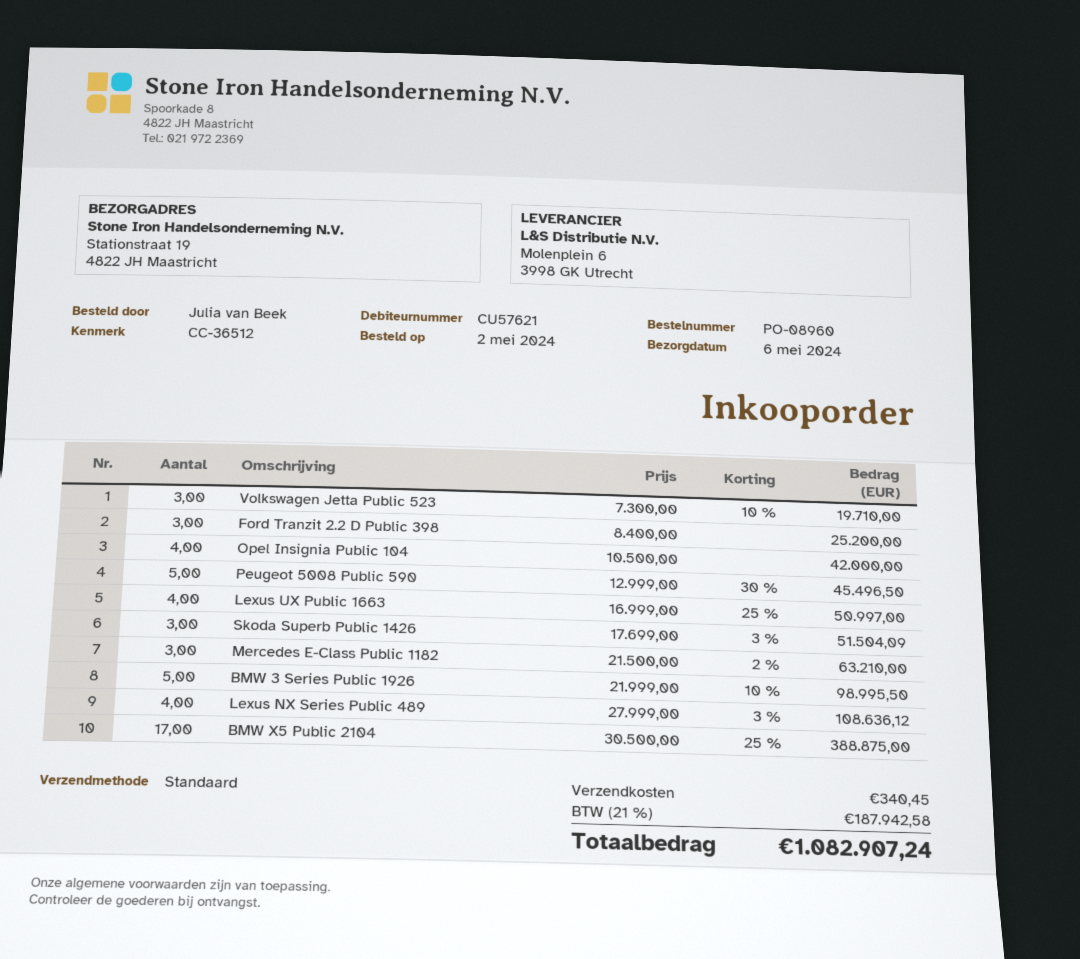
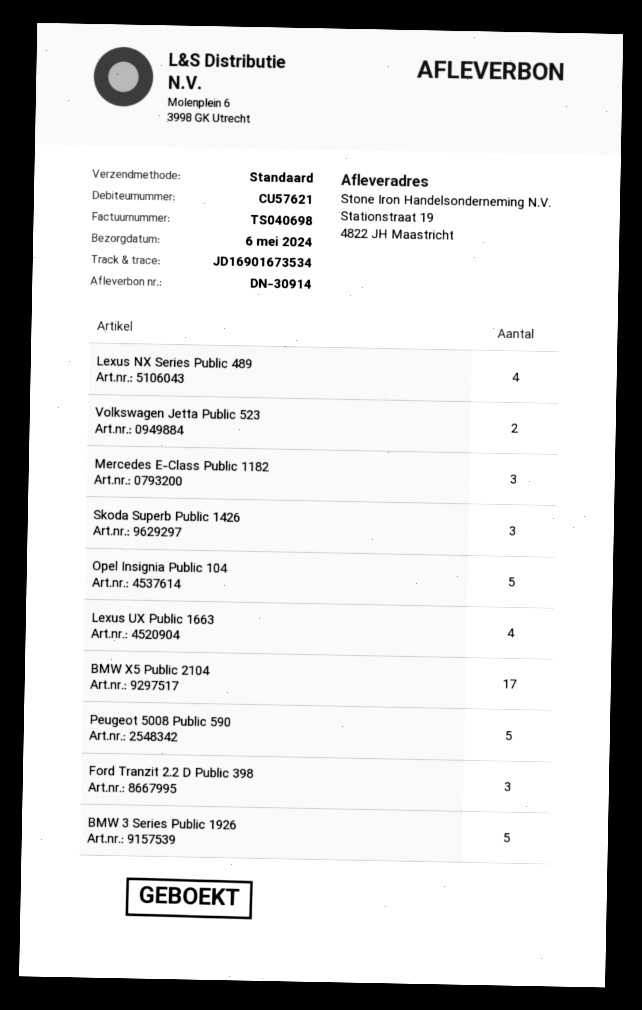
Volkswagen Jetta Public 523: 3 -> 2
Opel Insignia Public 104: 4 -> 5

